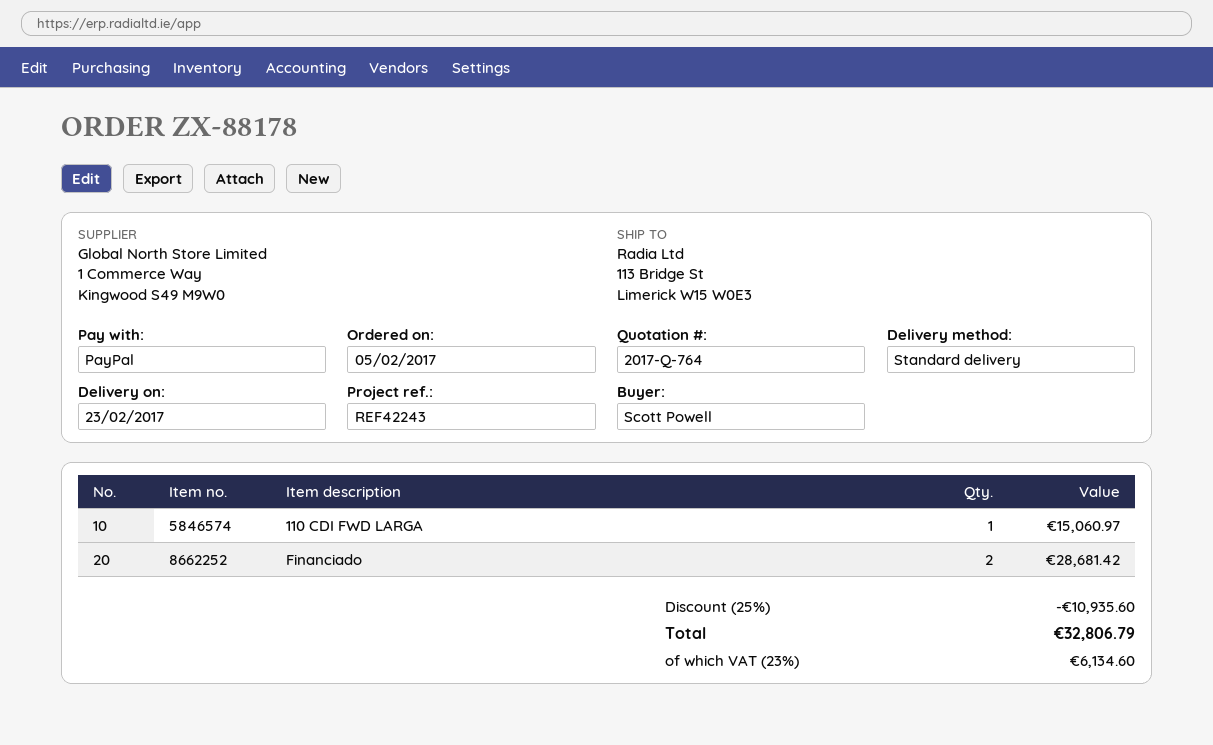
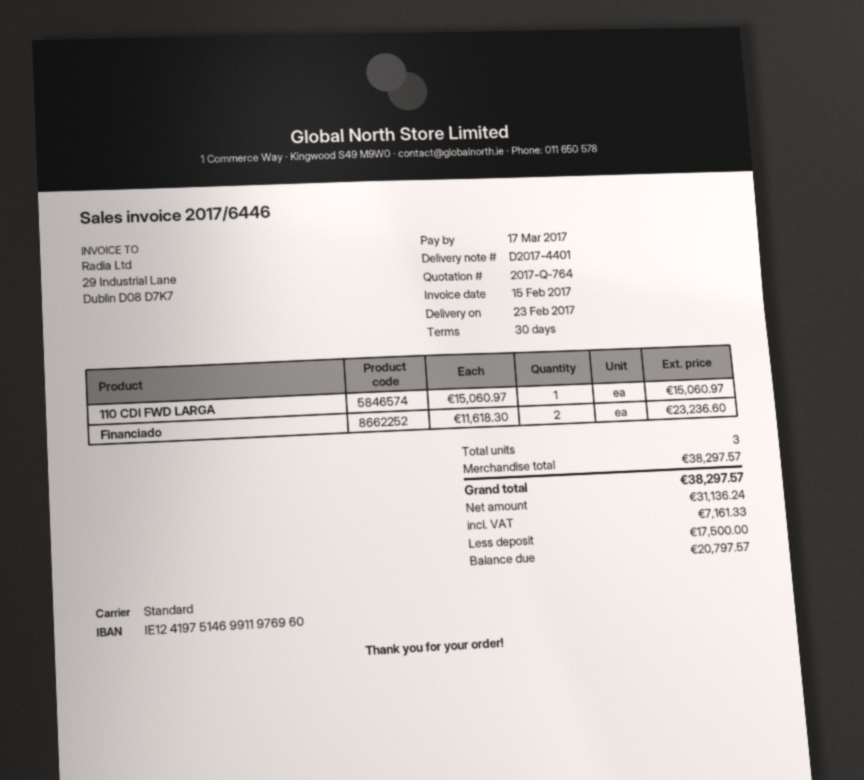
Financiado: 2 for 28681.42 -> 2 for 23236.60
discount: 25% = 10935.60 -> none
tax: 6134.60 -> 7161.33
total: 32806.79 -> 38297.57

